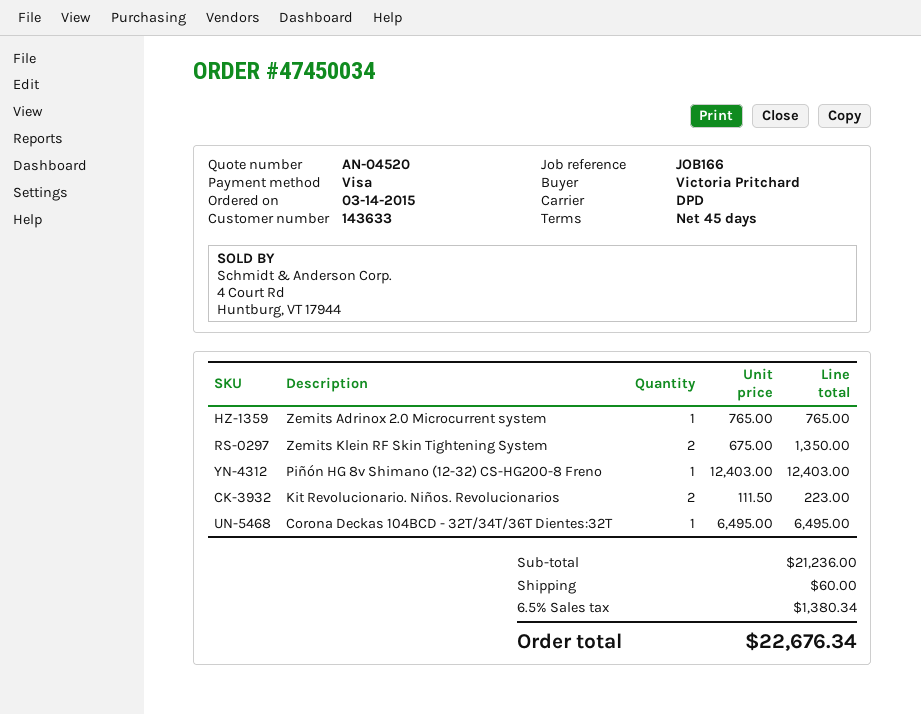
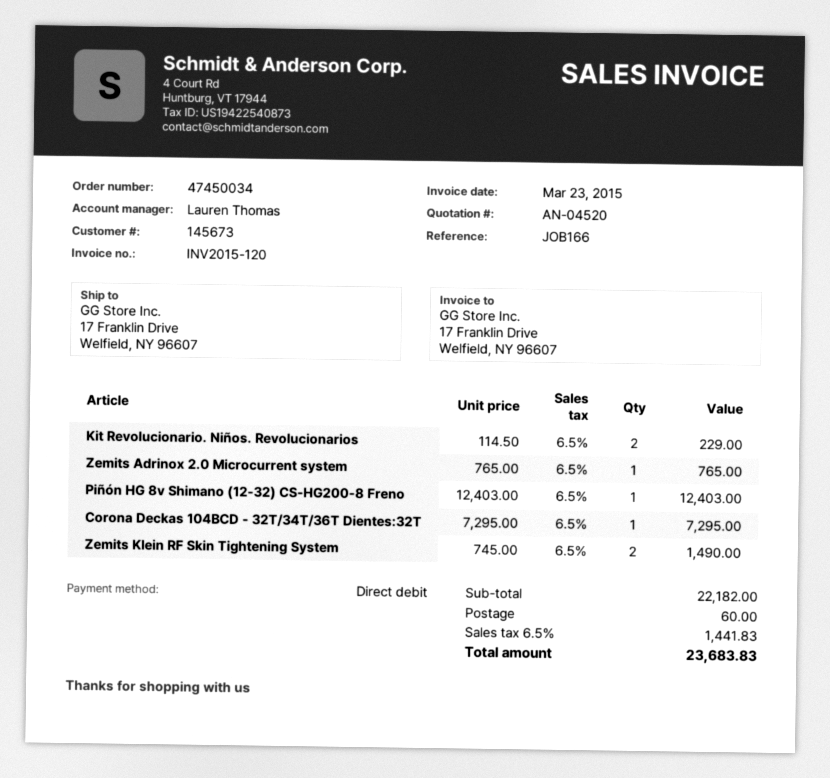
customer number: 143633 -> 145673
payment method: Visa -> direct debit
Zemits Klein RF Skin Tightening System: 2 x 675.00 = 1350.00 -> 2 x 745.00 = 1490.00
Kit Revolucionario. Niños. Revolucionarios: 2 x 111.50 = 223.00 -> 2 x 114.50 = 229.00
Corona Deckas 104BCD - 32T/34T/36T Dientes:32T: 1 x 6495.00 = 6495.00 -> 1 x 7295.00 = 7295.00
subtotal: 21236.00 -> 22182.00
tax: 6.5% = 1380.34 -> 6.5% = 1441.83
total: 22676.34 -> 23683.83

